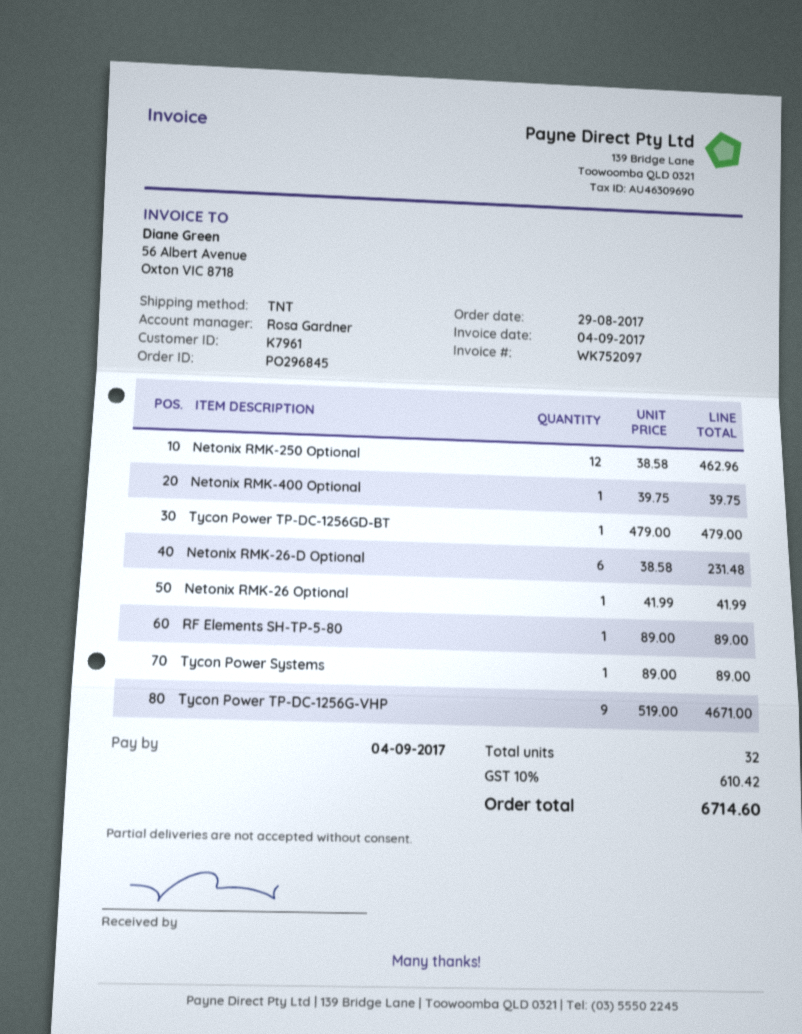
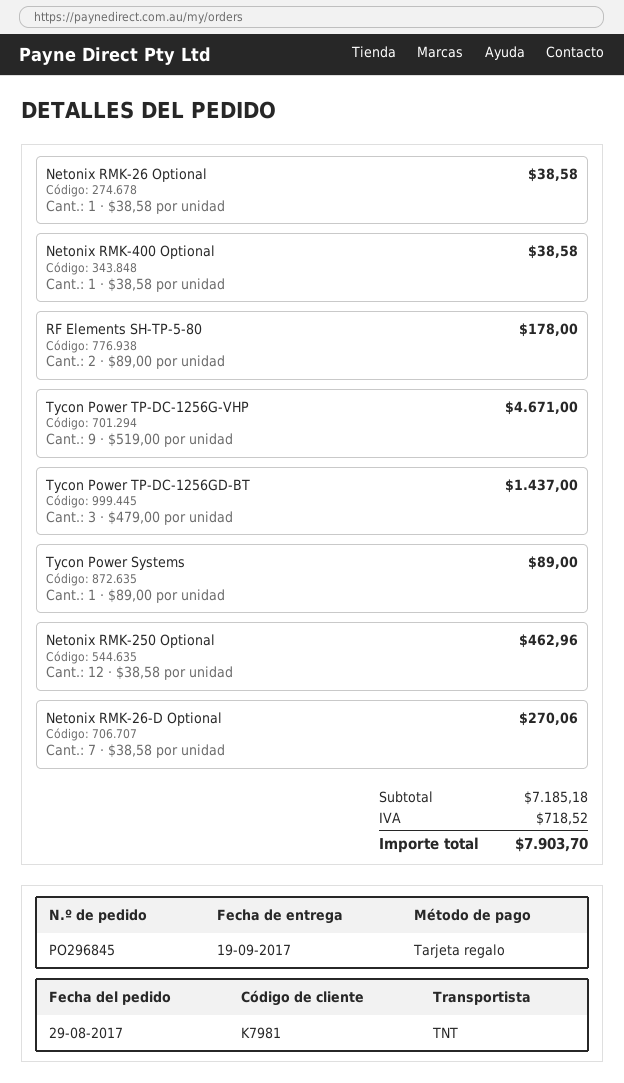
customer number: K7961 -> K7981
Netonix RMK-400 Optional: 1 x 39.75 = 39.75 -> 1 x 38.58 = 38.58
Tycon Power TP-DC-1256GD-BT: 1 x 479.00 = 479.00 -> 3 x 479.00 = 1437.00
Netonix RMK-26-D Optional: 6 x 38.58 = 231.48 -> 7 x 38.58 = 270.06
Netonix RMK-26 Optional: 1 x 41.99 = 41.99 -> 1 x 38.58 = 38.58
RF Elements SH-TP-5-80: 1 x 89.00 = 89.00 -> 2 x 89.00 = 178.00
tax: 610.42 -> 718.52
total: 6714.60 -> 7903.70

